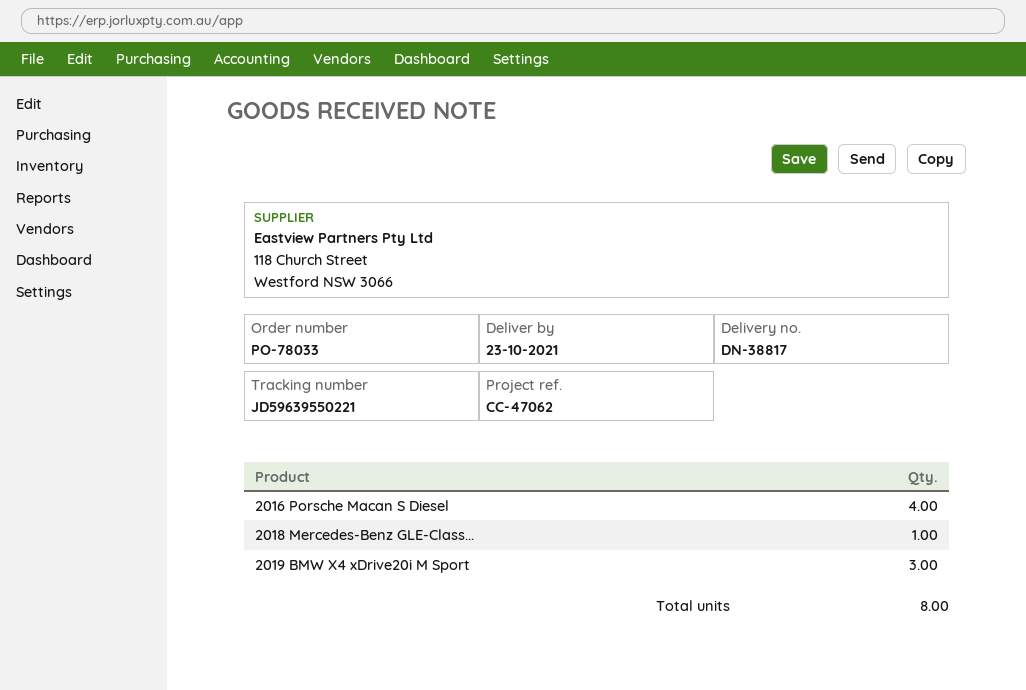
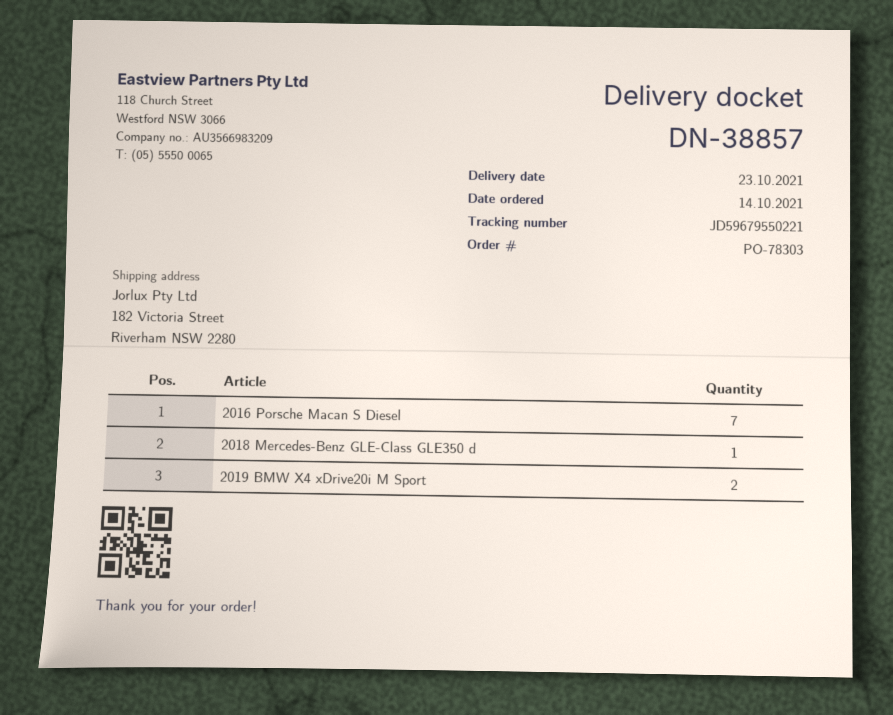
order number: PO-78033 -> PO-78303
delivery note number: DN-38817 -> DN-38857
tracking number: JD59639550221 -> JD59679550221
2016 Porsche Macan S Diesel: 4 -> 7
2019 BMW X4 xDrive20i M Sport: 3 -> 2

